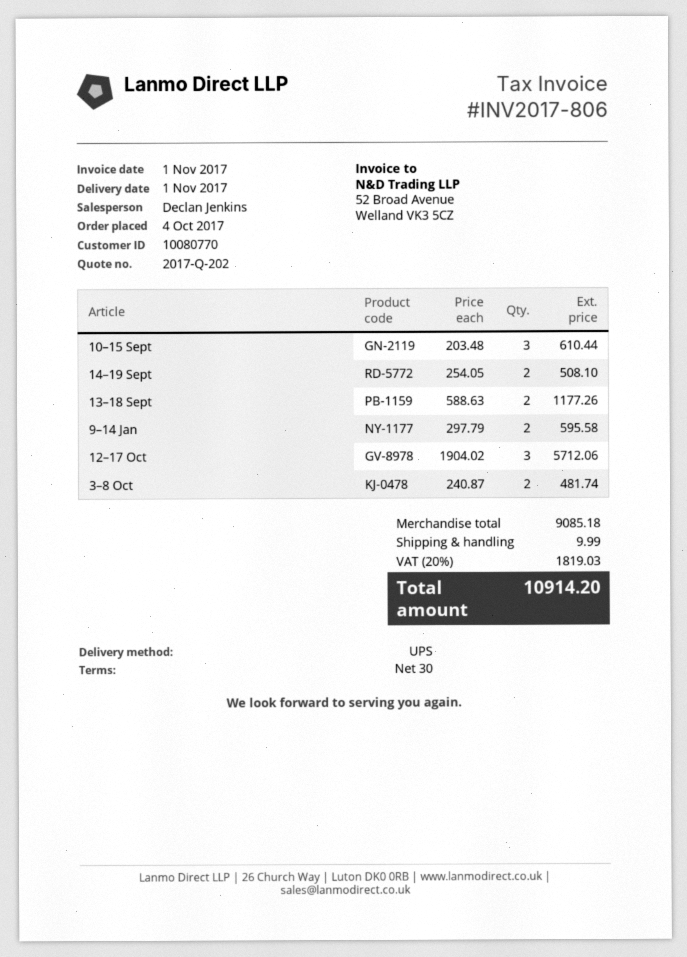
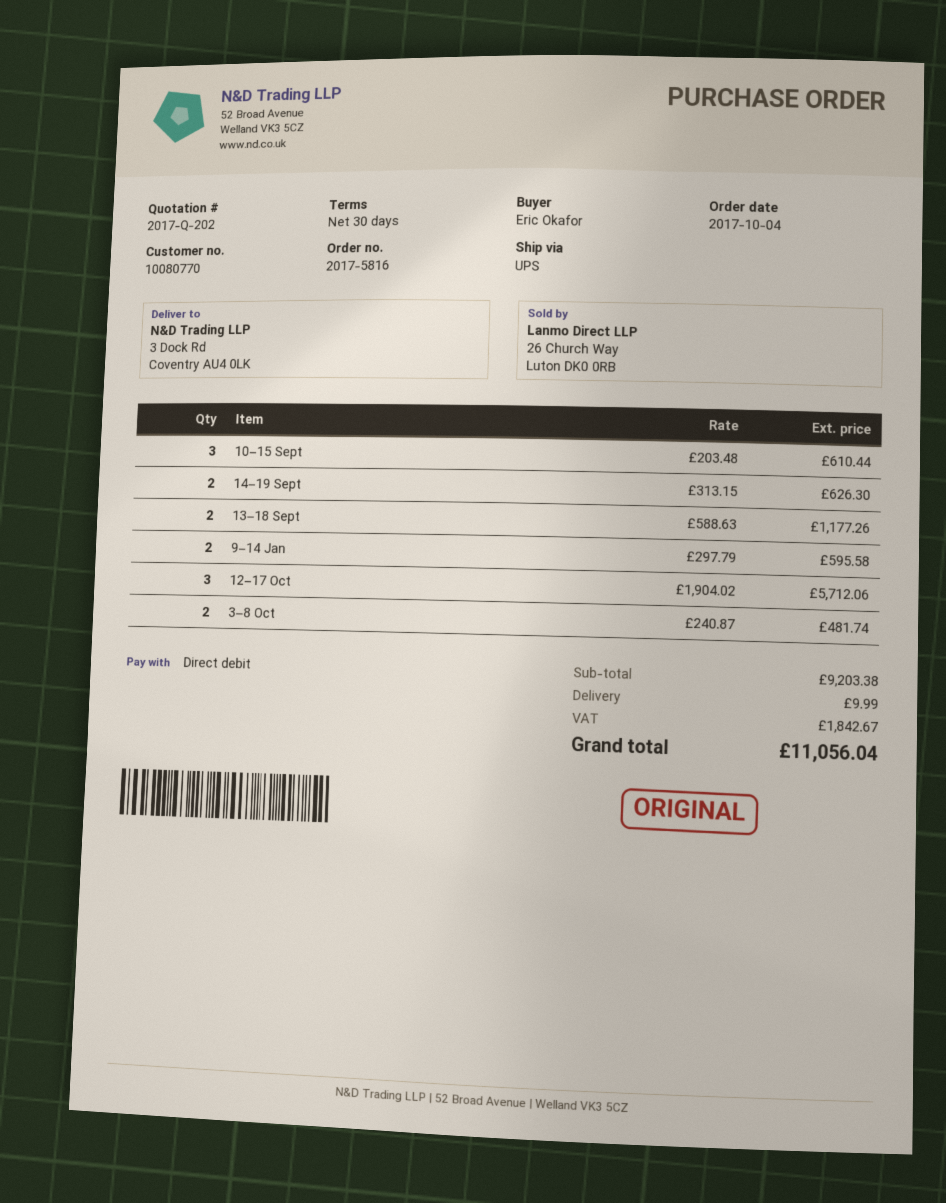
14–19 Sept: 2 x 254.05 = 508.10 -> 2 x 313.15 = 626.30
subtotal: 9085.18 -> 9203.38
tax: 1819.03 -> 1842.67
total: 10914.20 -> 11056.04

